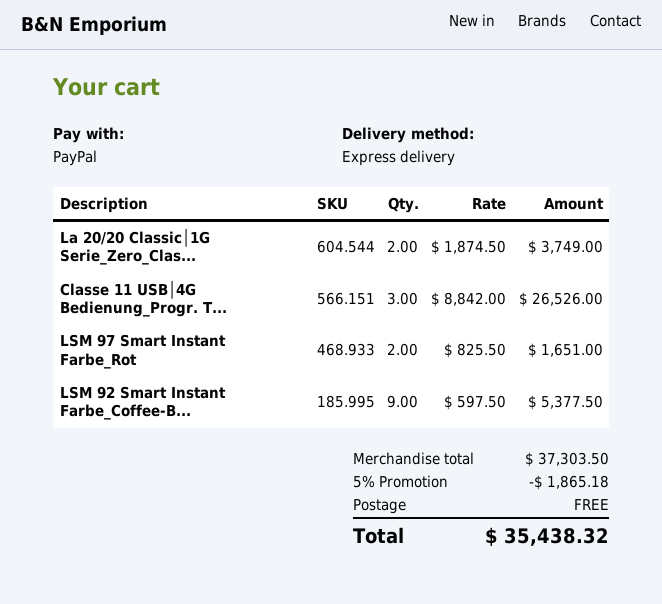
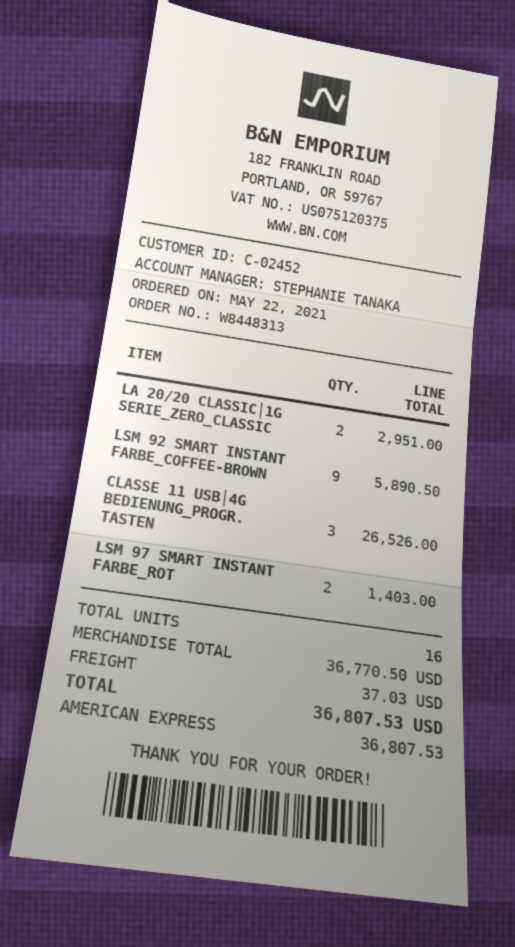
payment method: PayPal -> American Express
La 20/20 Classic│1G Serie_Zero_Clas...: 2 for 3749.00 -> 2 for 2951.00
LSM 97 Smart Instant Farbe_Rot: 2 for 1651.00 -> 2 for 1403.00
LSM 92 Smart Instant Farbe_Coffee-B...: 9 for 5377.50 -> 9 for 5890.50
subtotal: 37303.50 -> 36770.50
discount: 5% = 1865.18 -> none
shipping: 0.00 -> 37.03
total: 35438.32 -> 36807.53

